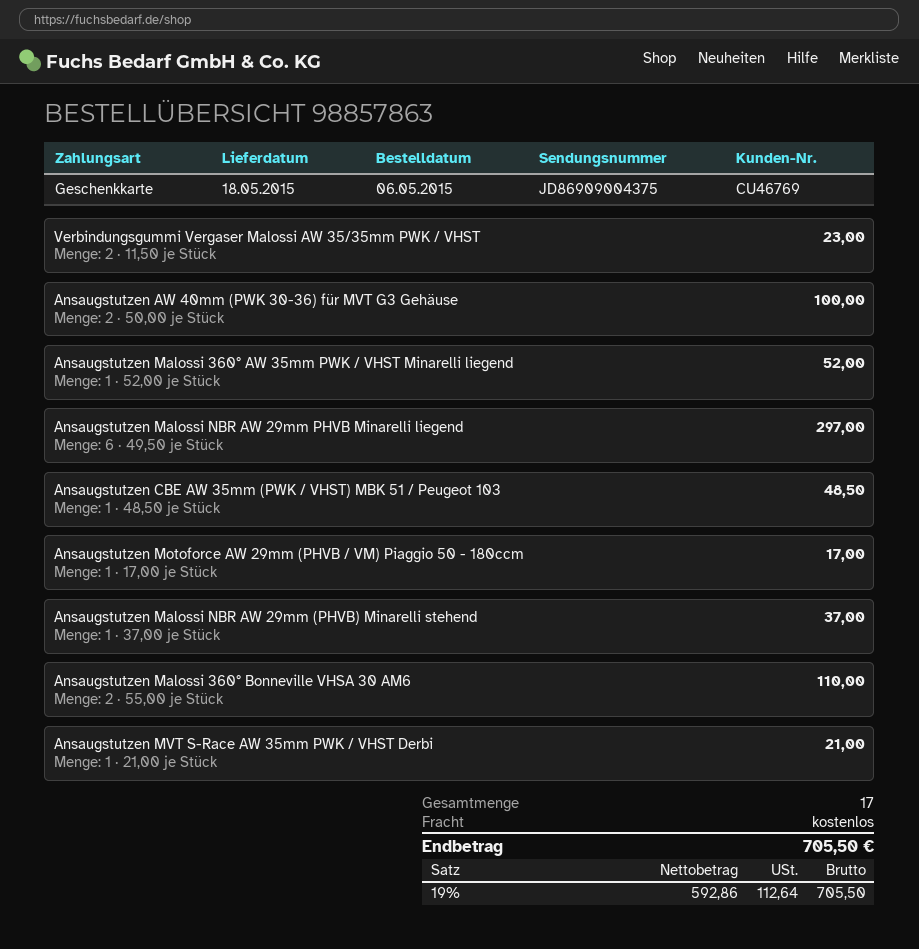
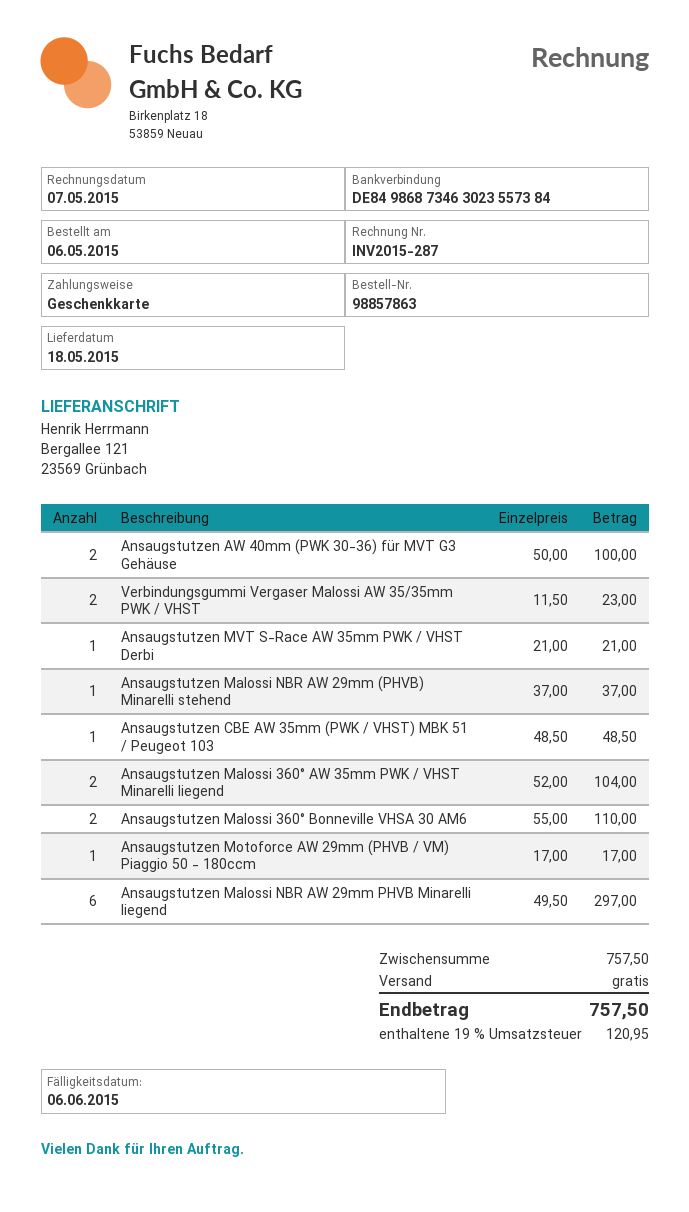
Ansaugstutzen Malossi 360° AW 35mm PWK / VHST Minarelli liegend: 1 x 52.00 = 52.00 -> 2 x 52.00 = 104.00
tax: 19% = 112.64 -> 19% = 120.95
total: 705.50 -> 757.50

